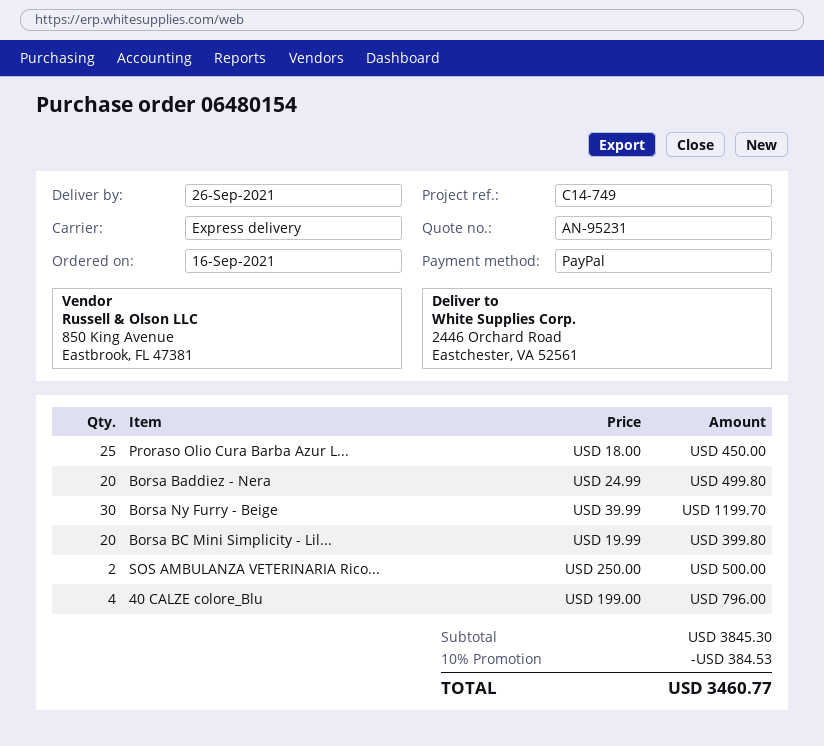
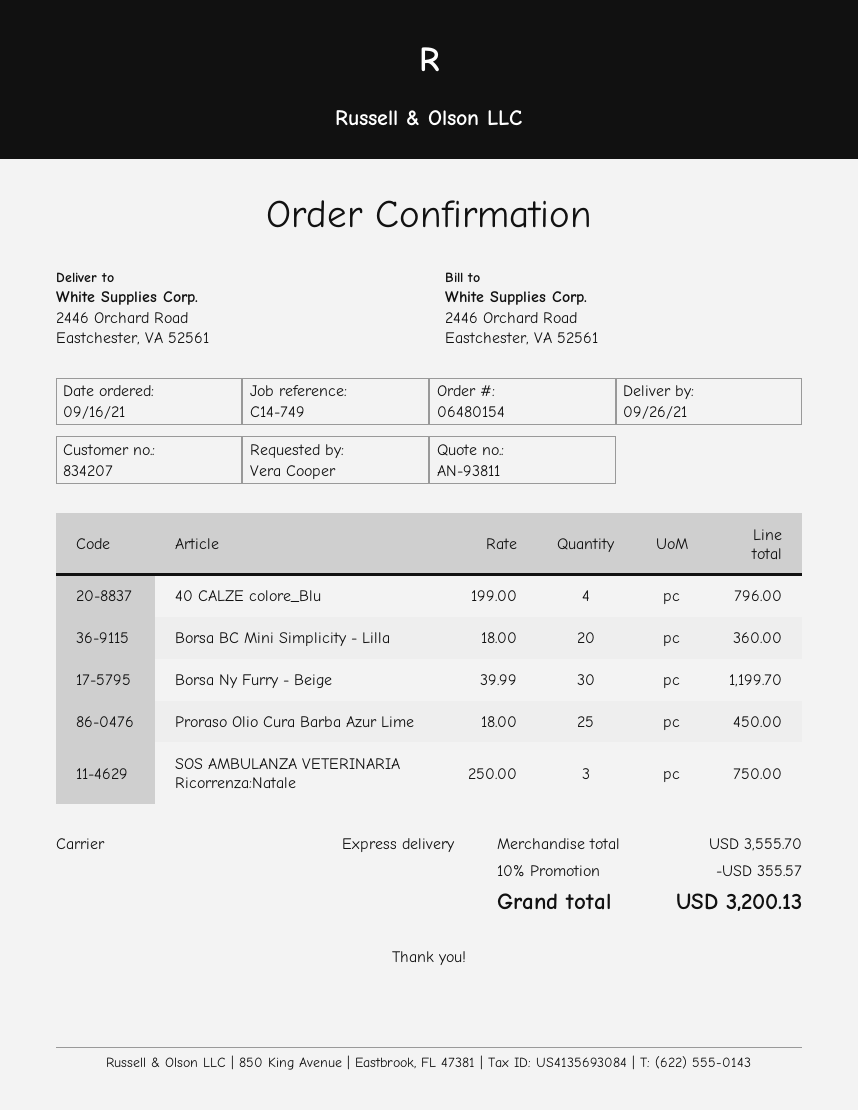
quote number: AN-95231 -> AN-93811
Borsa Baddiez - Nera: 20 x 24.99 = 499.80 -> none
Borsa BC Mini Simplicity - Lil...: 20 x 19.99 = 399.80 -> 20 x 18.00 = 360.00
SOS AMBULANZA VETERINARIA Rico...: 2 x 250.00 = 500.00 -> 3 x 250.00 = 750.00
subtotal: 3845.30 -> 3555.70
discount: 10% = 384.53 -> 10% = 355.57
total: 3460.77 -> 3200.13

